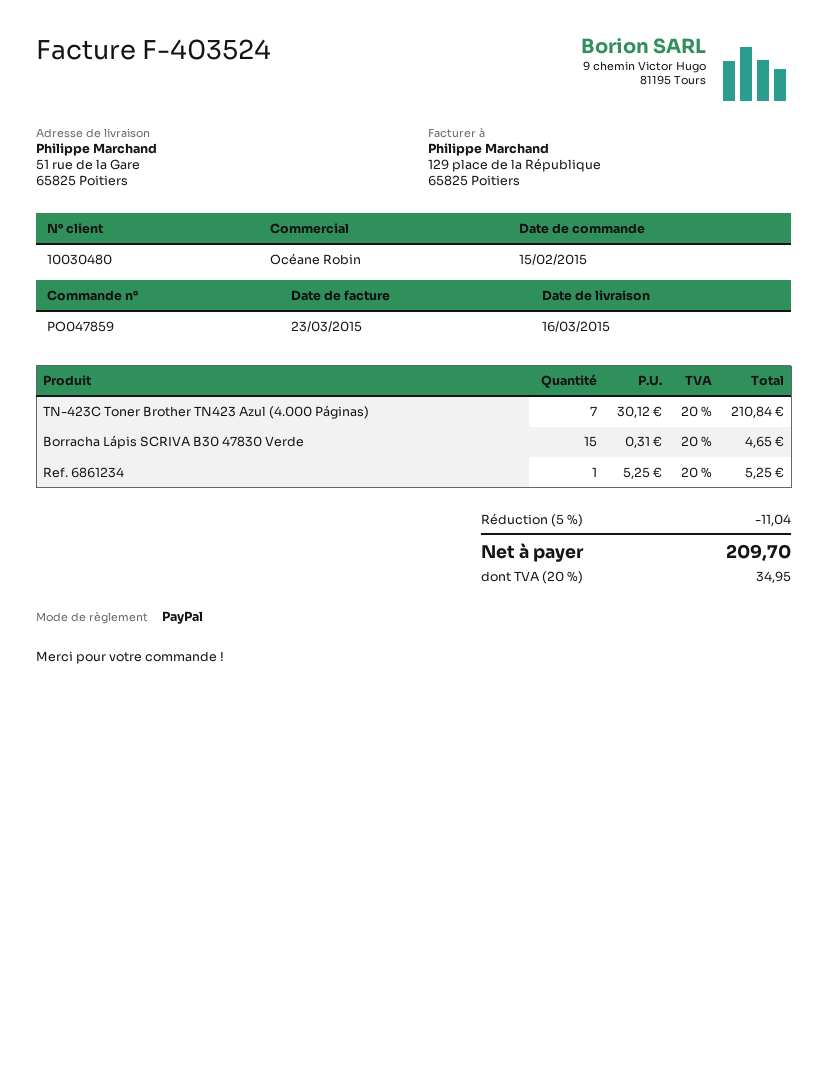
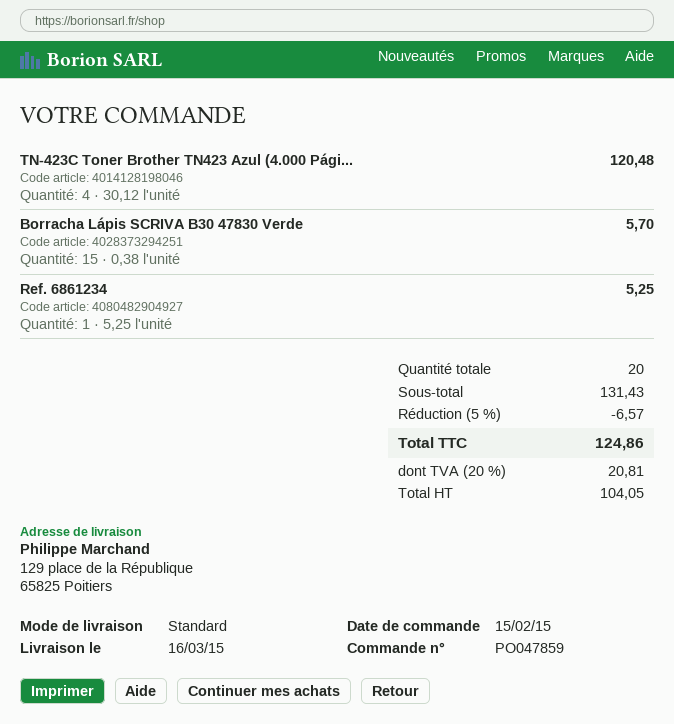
ship to: 51 rue de la Gare, 65825 Poitiers -> 129 place de la République, 65825 Poitiers
TN-423C Toner Brother TN423 Azul (4.000 Páginas): 7 x 30.12 = 210.84 -> 4 x 30.12 = 120.48
Borracha Lápis SCRIVA B30 47830 Verde: 15 x 0.31 = 4.65 -> 15 x 0.38 = 5.70
discount: 5% = 11.04 -> 5% = 6.57
tax: 20% = 34.95 -> 20% = 20.81
total: 209.70 -> 124.86

